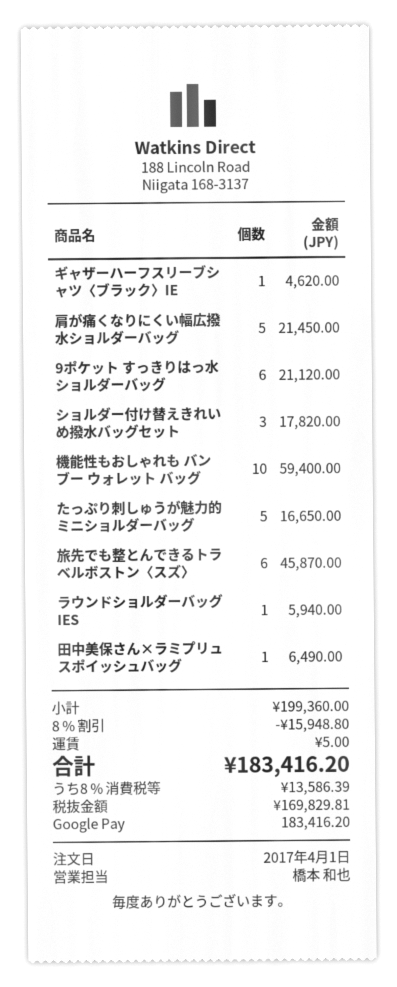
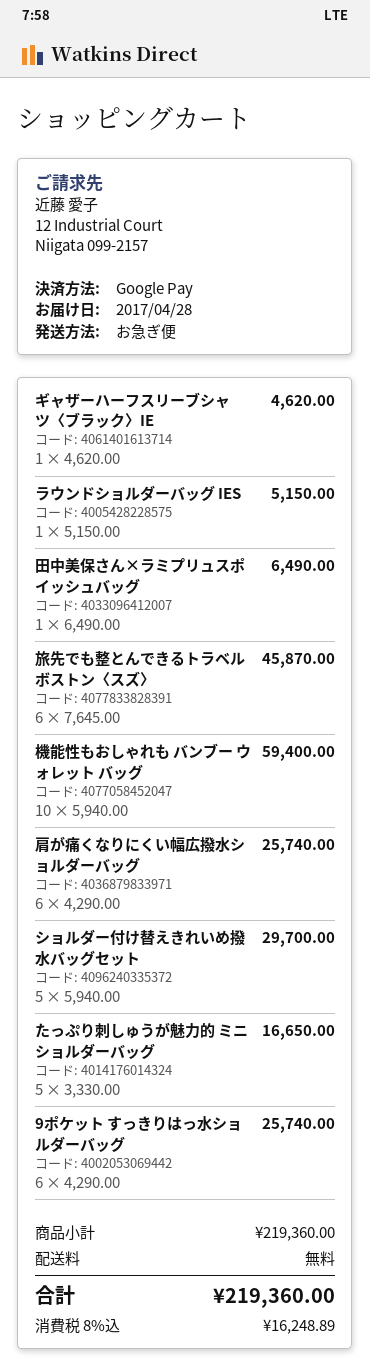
肩が痛くなりにくい幅広撥水ショルダーバッグ: 5 for 21450.00 -> 6 for 25740.00
9ポケット すっきりはっ水ショルダーバッグ: 6 for 21120.00 -> 6 for 25740.00
ショルダー付け替えきれいめ撥水バッグセット: 3 for 17820.00 -> 5 for 29700.00
ラウンドショルダーバッグ IES: 1 for 5940.00 -> 1 for 5150.00
subtotal: 199360.00 -> 219360.00
discount: 8% = 15948.80 -> none
shipping: 5.00 -> 0.00
tax: 8% = 13586.39 -> 8% = 16248.89
total: 183416.20 -> 219360.00

